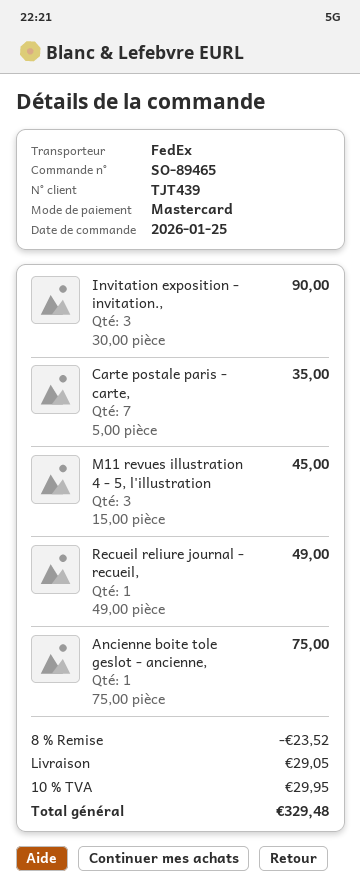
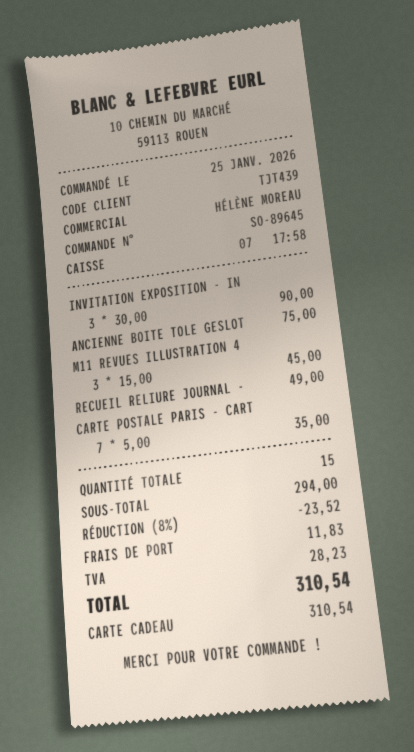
order number: SO-89465 -> SO-89645
payment method: Mastercard -> gift card
shipping: 29.05 -> 11.83
tax: 29.95 -> 28.23
total: 329.48 -> 310.54

